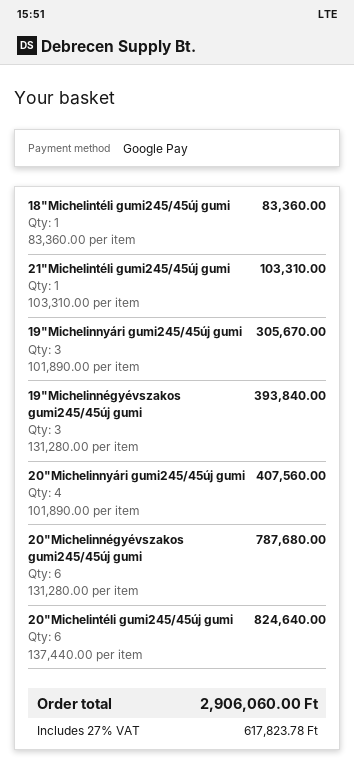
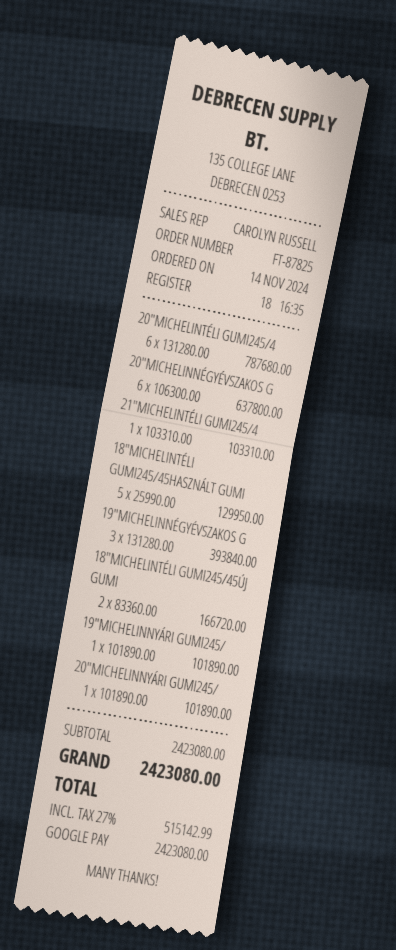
18"Michelintéli gumi245/45új gumi: 1 x 83360.00 = 83360.00 -> 2 x 83360.00 = 166720.00
19"Michelinnyári gumi245/45új gumi: 3 x 101890.00 = 305670.00 -> 1 x 101890.00 = 101890.00
20"Michelinnyári gumi245/45új gumi: 4 x 101890.00 = 407560.00 -> 1 x 101890.00 = 101890.00
20"Michelinnégyévszakos gumi245/45új gumi: 6 x 131280.00 = 787680.00 -> 6 x 106300.00 = 637800.00
20"Michelintéli gumi245/45új gumi: 6 x 137440.00 = 824640.00 -> 6 x 131280.00 = 787680.00
18"MICHELINTÉLI GUMI245/45HASZNÁLT GUMI: none -> 5 x 25990.00 = 129950.00
tax: 27% = 617823.78 -> 27% = 515142.99
total: 2906060.00 -> 2423080.00

